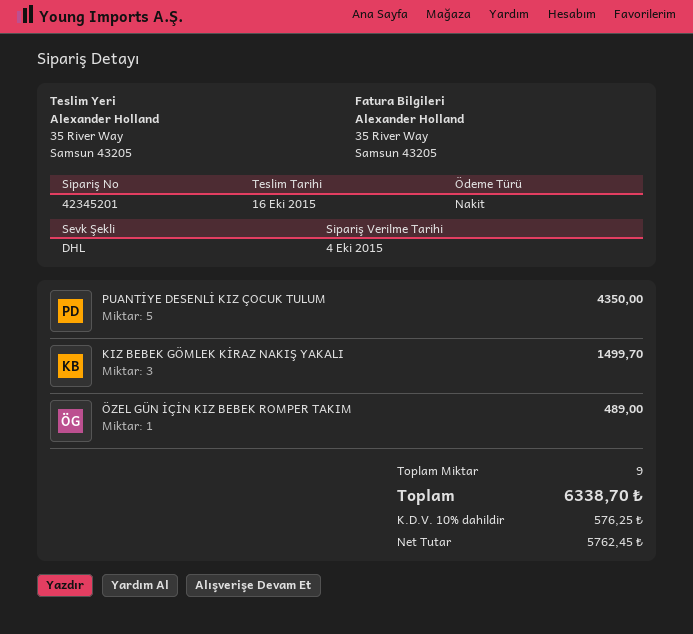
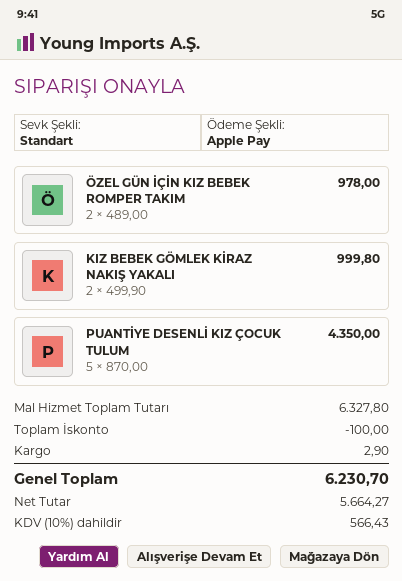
payment method: cash -> Apple Pay
shipping method: DHL -> standard
KIZ BEBEK GÖMLEK KİRAZ NAKIŞ YAKALI: 3 for 1499.70 -> 2 for 999.80
ÖZEL GÜN İÇİN KIZ BEBEK ROMPER TAKIM: 1 for 489.00 -> 2 for 978.00
discount: none -> 100.00
shipping: none -> 2.90
net: 5762.45 -> 5664.27
tax: 10% = 576.25 -> 10% = 566.43
total: 6338.70 -> 6230.70

